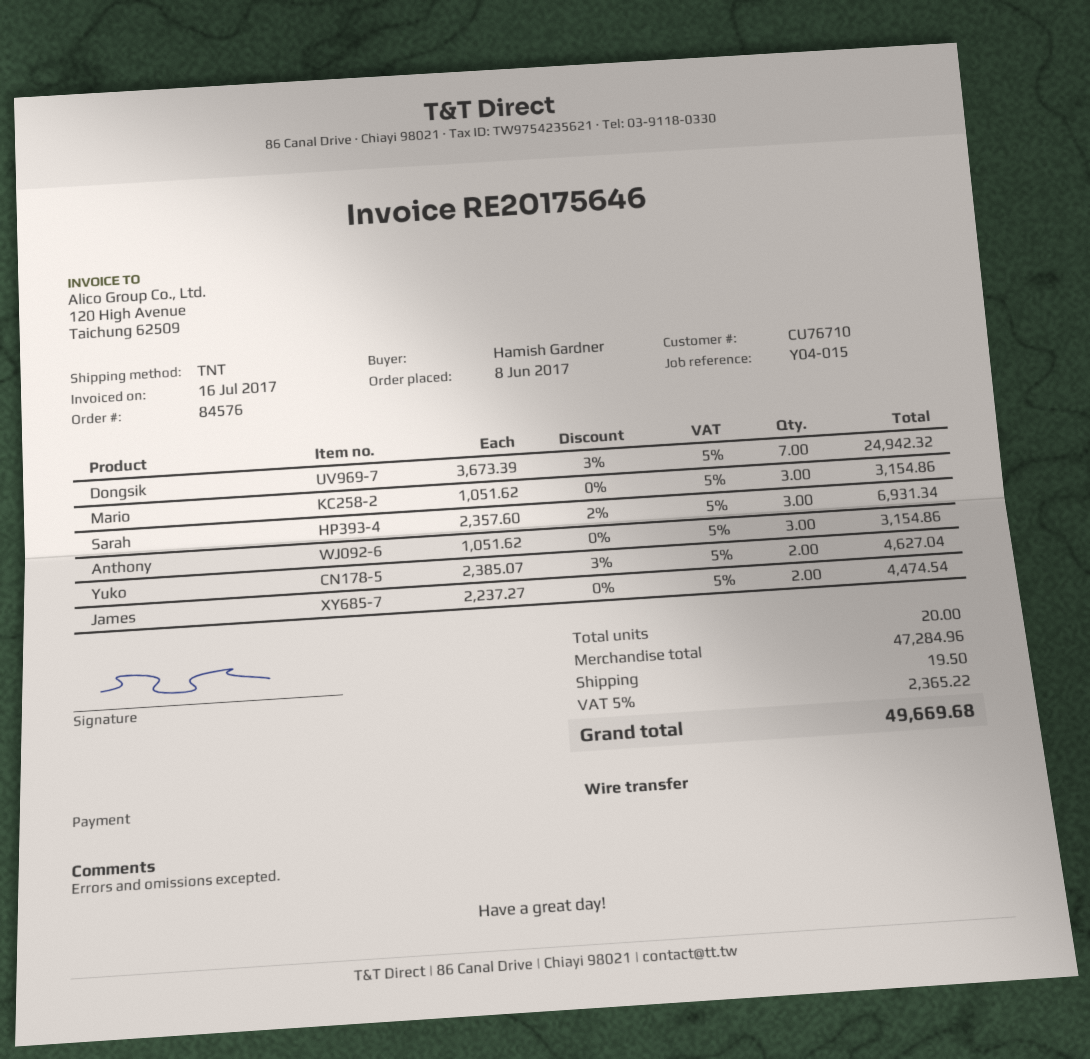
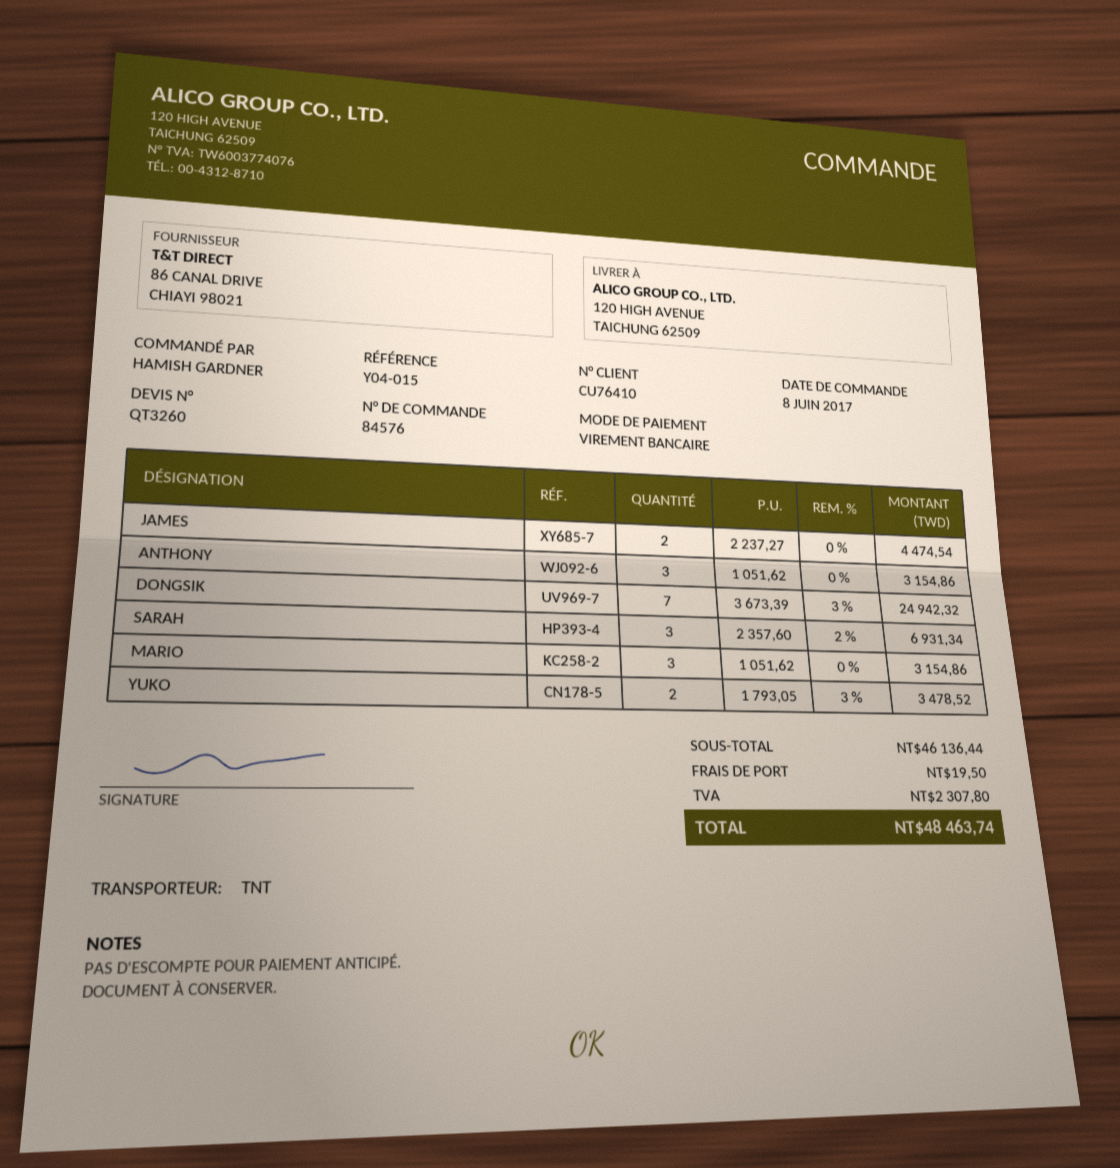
customer number: CU76710 -> CU76410
Yuko: 2 x 2385.07 - 3% = 4627.04 -> 2 x 1793.05 - 3% = 3478.52
subtotal: 47284.96 -> 46136.44
tax: 2365.22 -> 2307.80
total: 49669.68 -> 48463.74

